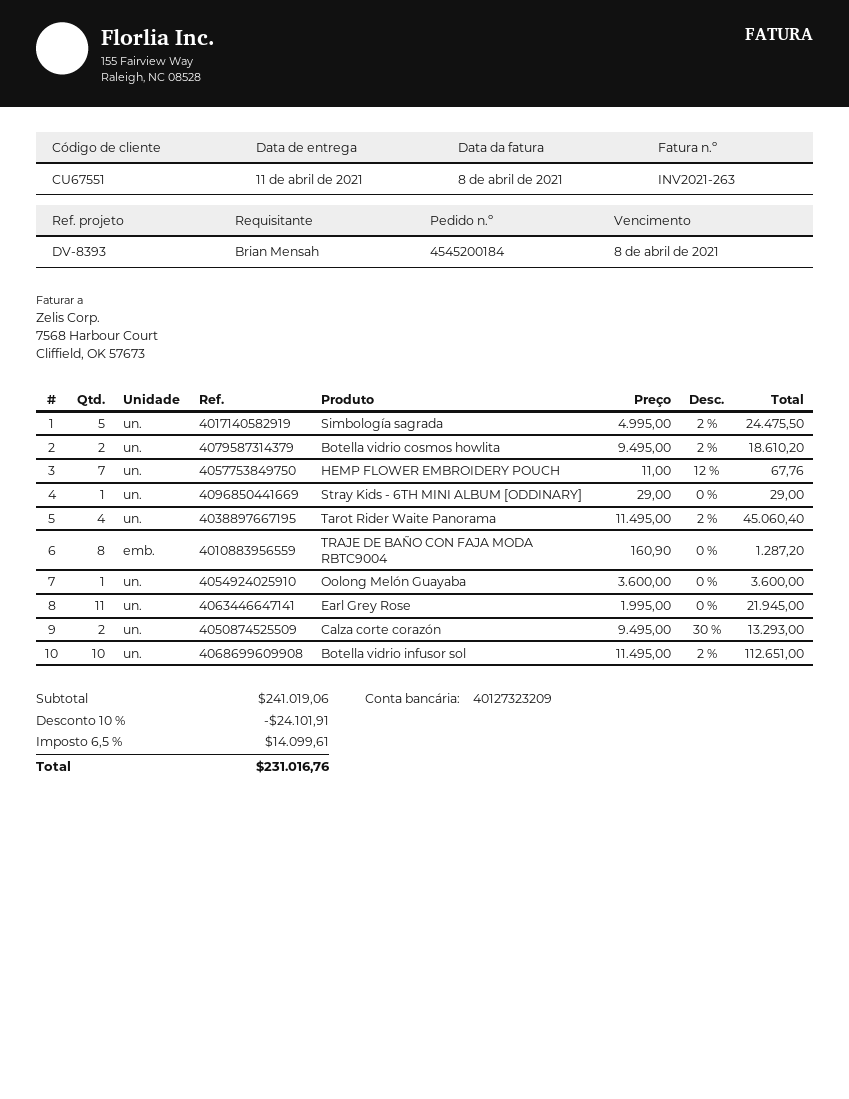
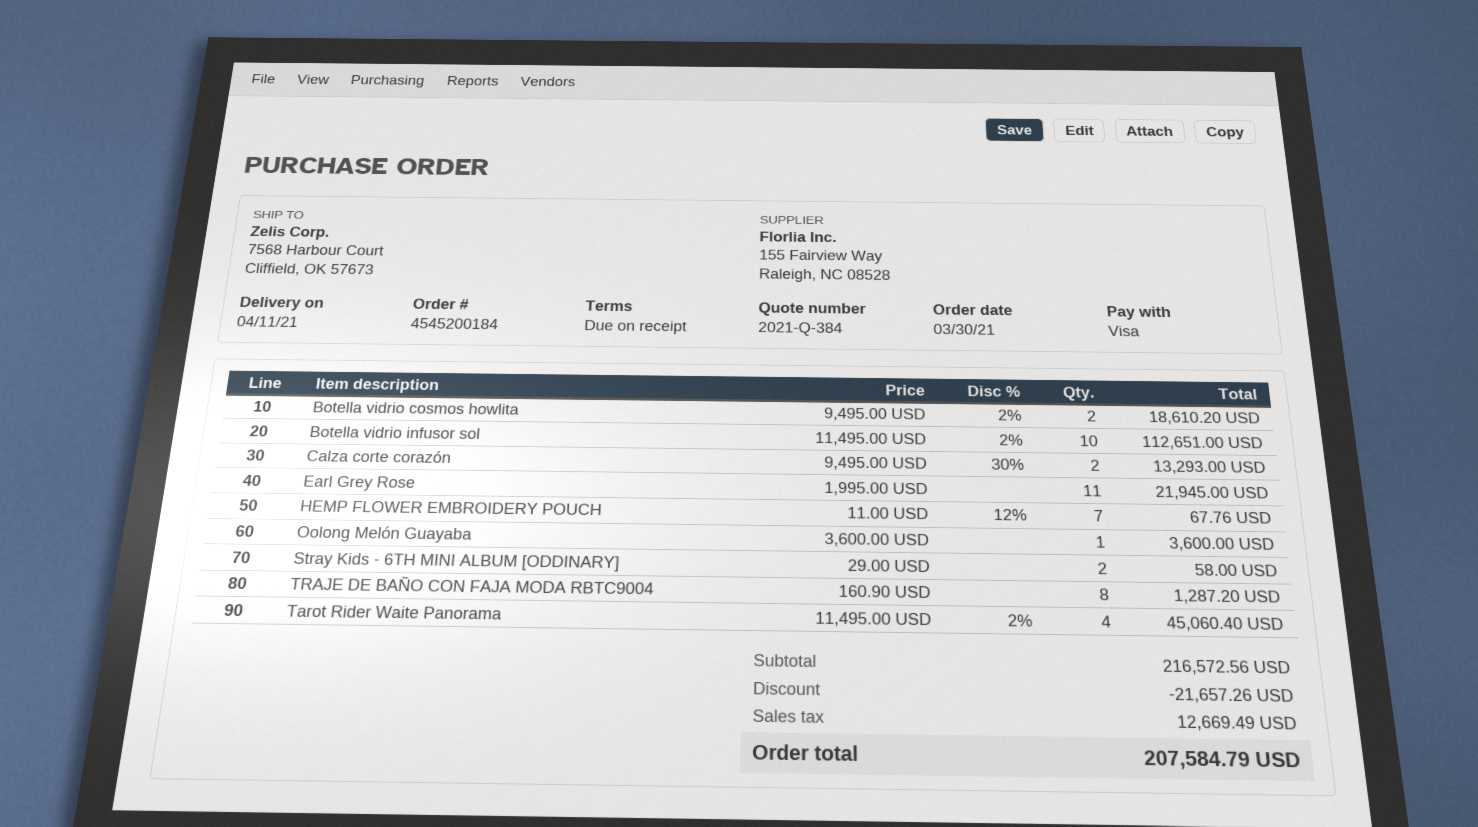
Simbología sagrada: 5 x 4995.00 - 2% = 24475.50 -> none
Stray Kids - 6TH MINI ALBUM [ODDINARY]: 1 x 29.00 = 29.00 -> 2 x 29.00 = 58.00
subtotal: 241019.06 -> 216572.56
discount: 24101.91 -> 21657.26
tax: 14099.61 -> 12669.49
total: 231016.76 -> 207584.79

